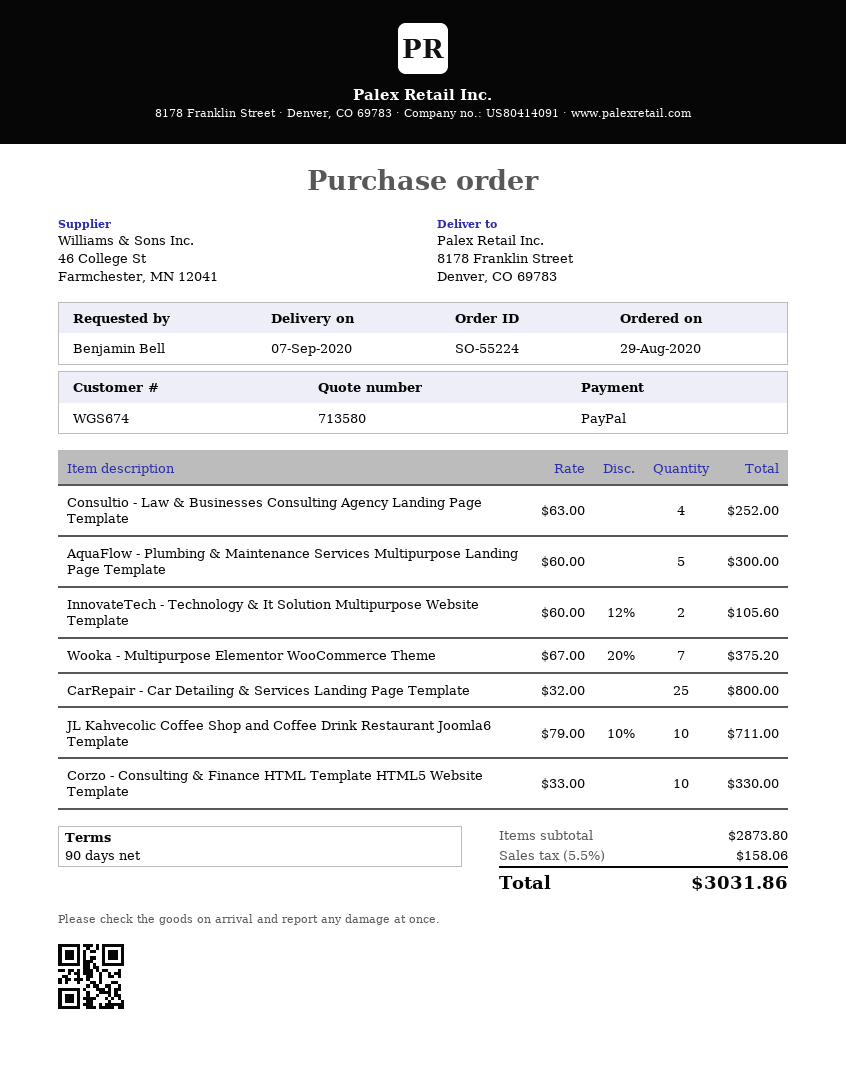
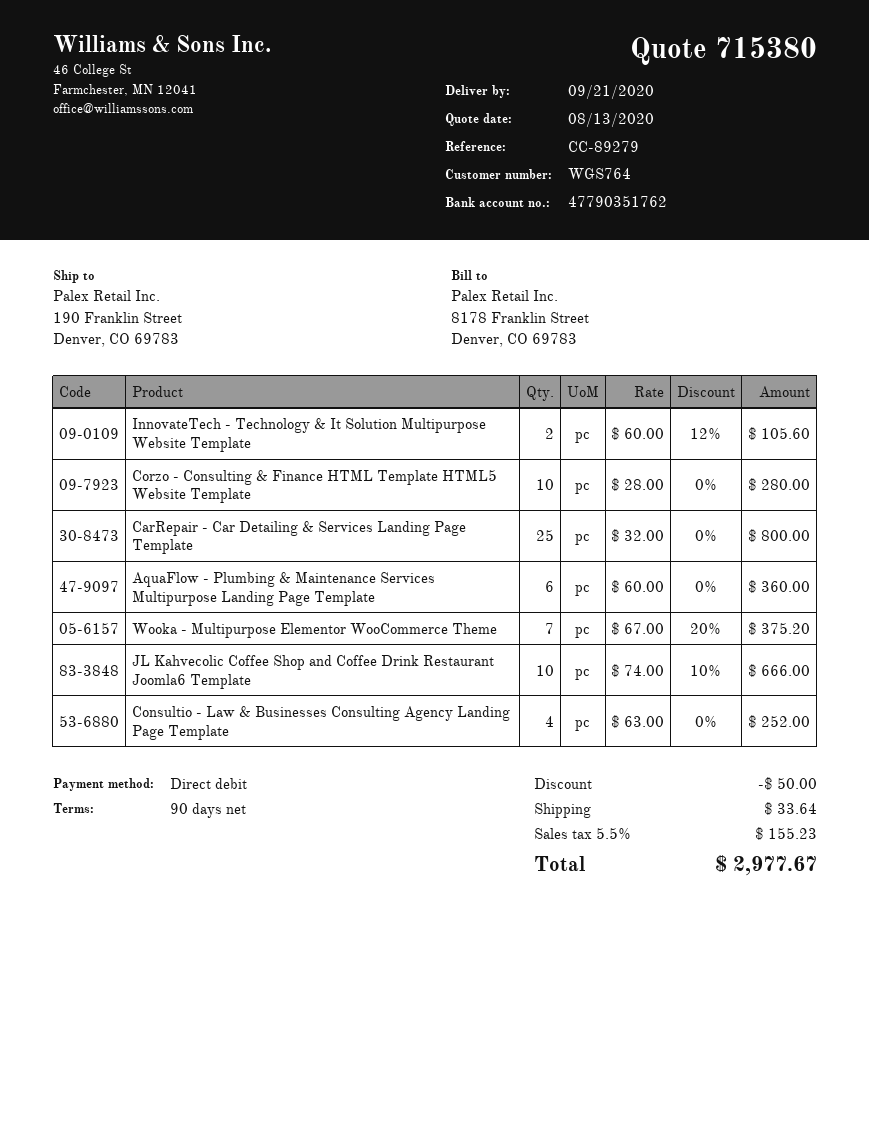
quote number: 713580 -> 715380
delivery date: 2020-09-07 -> 2020-09-21
customer number: WGS674 -> WGS764
payment method: PayPal -> direct debit
ship to: 8178 Franklin Street, Denver, CO 69783 -> 190 Franklin Street, Denver, CO 69783
AquaFlow - Plumbing & Maintenance Services Multipurpose Landing Page Template: 5 x 60.00 = 300.00 -> 6 x 60.00 = 360.00
JL Kahvecolic Coffee Shop and Coffee Drink Restaurant Joomla6 Template: 10 x 79.00 - 10% = 711.00 -> 10 x 74.00 - 10% = 666.00
Corzo - Consulting & Finance HTML Template HTML5 Website Template: 10 x 33.00 = 330.00 -> 10 x 28.00 = 280.00
discount: none -> 50.00
shipping: none -> 33.64
tax: 5.5% = 158.06 -> 5.5% = 155.23
total: 3031.86 -> 2977.67

